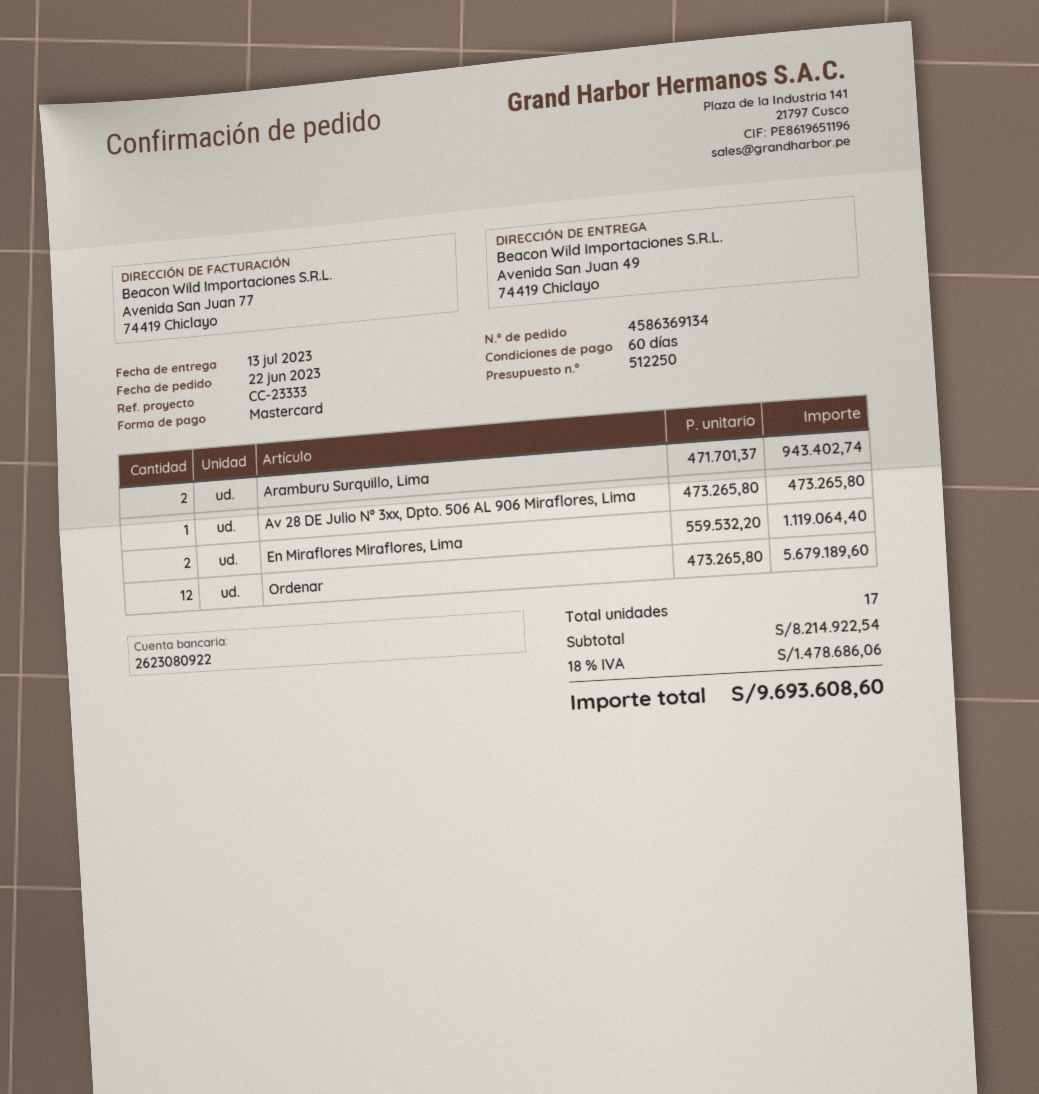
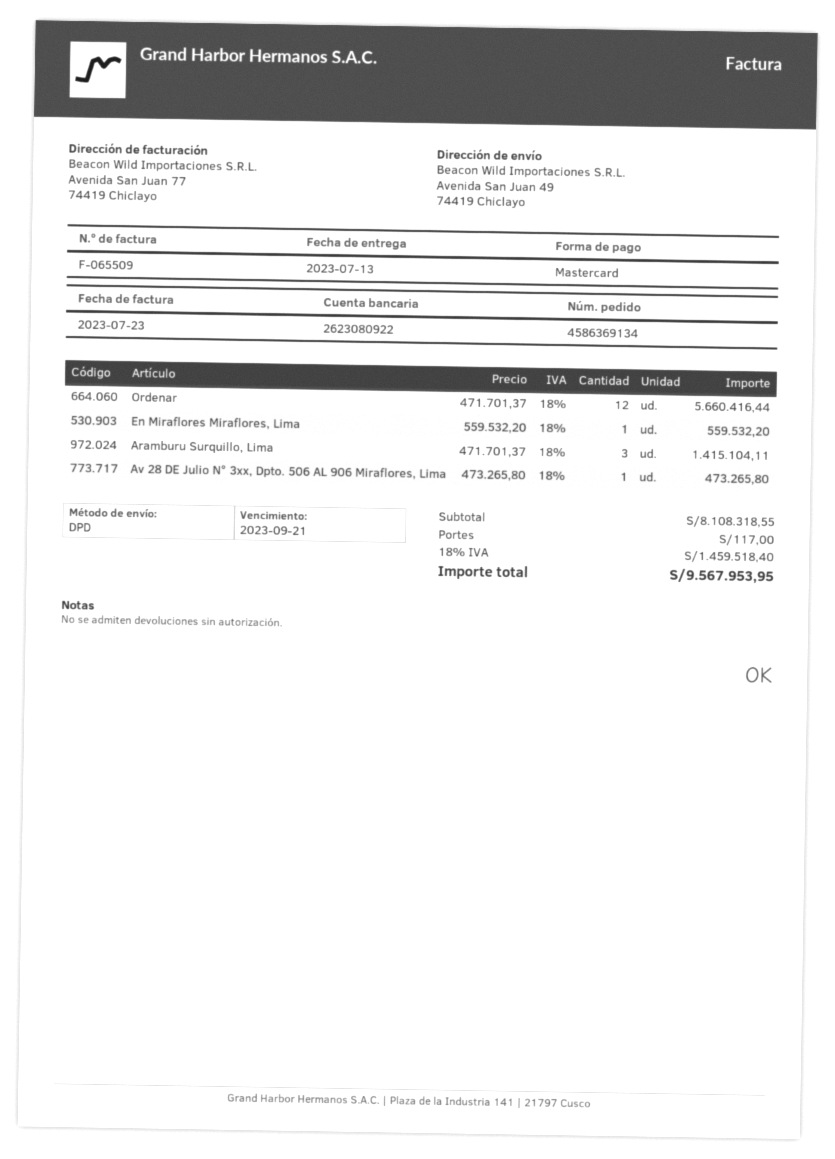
Aramburu Surquillo, Lima: 2 x 471701.37 = 943402.74 -> 3 x 471701.37 = 1415104.11
En Miraflores Miraflores, Lima: 2 x 559532.20 = 1119064.40 -> 1 x 559532.20 = 559532.20
Ordenar: 12 x 473265.80 = 5679189.60 -> 12 x 471701.37 = 5660416.44
subtotal: 8214922.54 -> 8108318.55
shipping: none -> 117.00
tax: 18% = 1478686.06 -> 18% = 1459518.40
total: 9693608.60 -> 9567953.95

